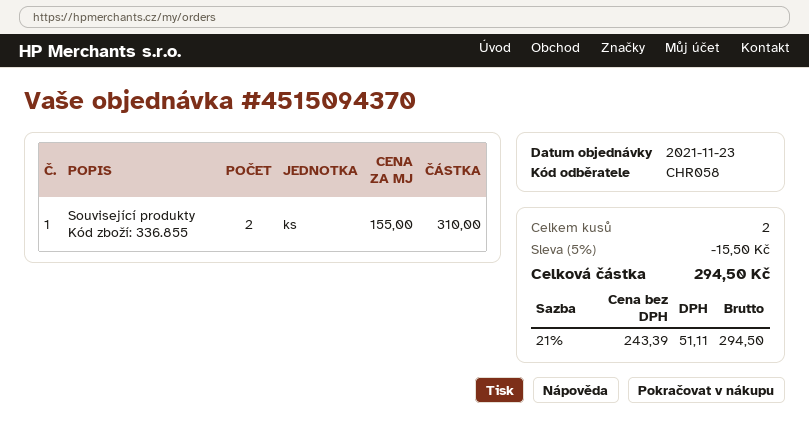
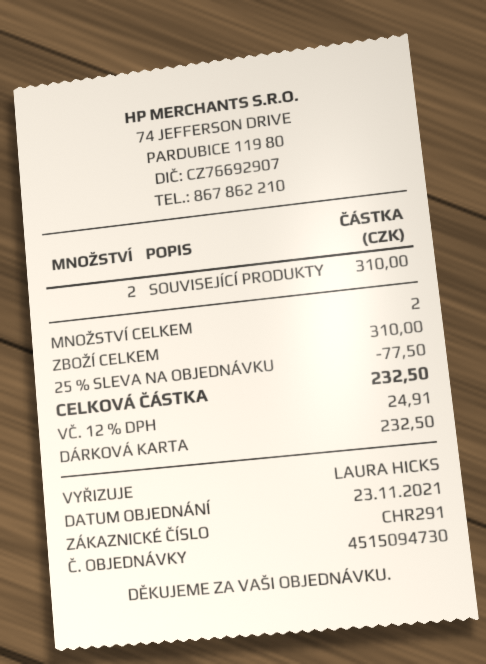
order number: 4515094370 -> 4515094730
customer number: CHR058 -> CHR291
discount: 5% = 15.50 -> 25% = 77.50
tax: 21% = 51.11 -> 12% = 24.91
total: 294.50 -> 232.50

